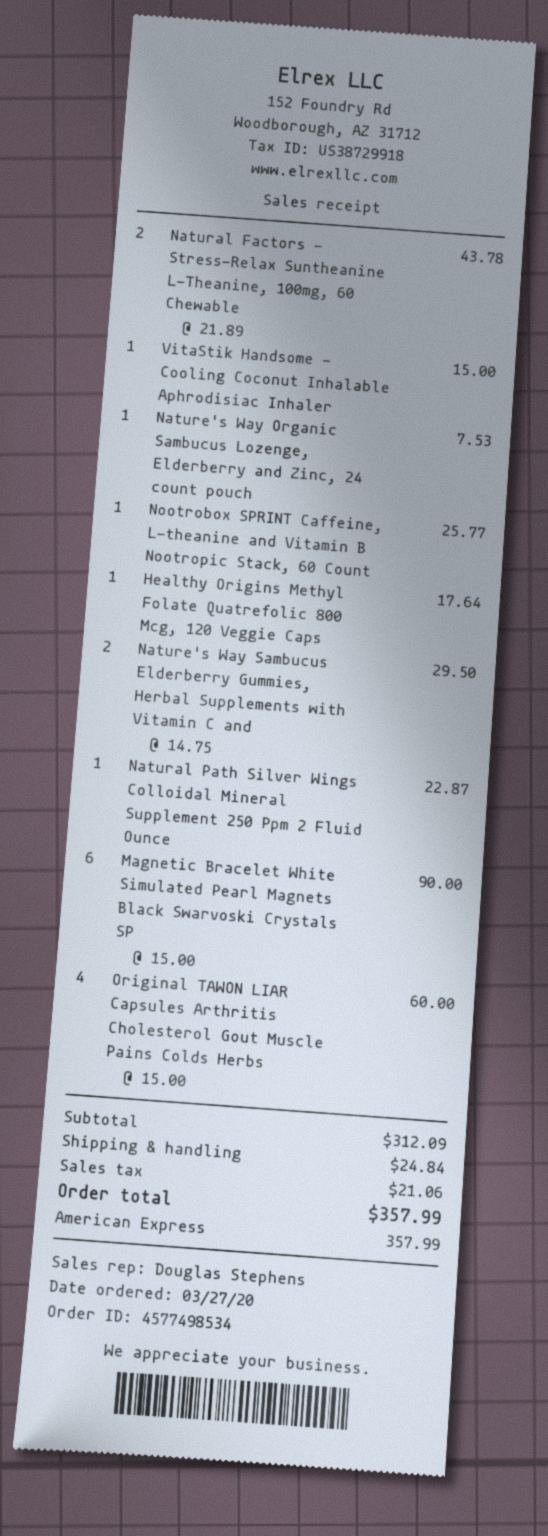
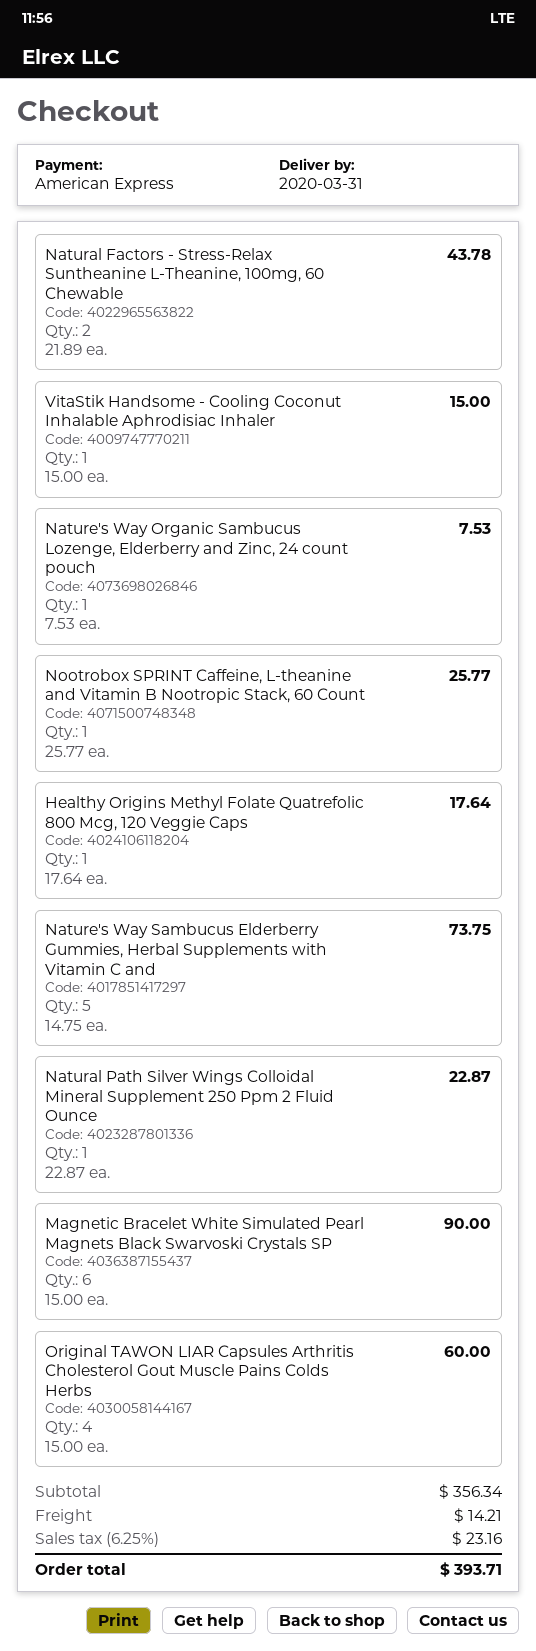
Nature's Way Sambucus Elderberry Gummies, Herbal Supplements with Vitamin C and: 2 x 14.75 = 29.50 -> 5 x 14.75 = 73.75
subtotal: 312.09 -> 356.34
shipping: 24.84 -> 14.21
tax: 21.06 -> 23.16
total: 357.99 -> 393.71

